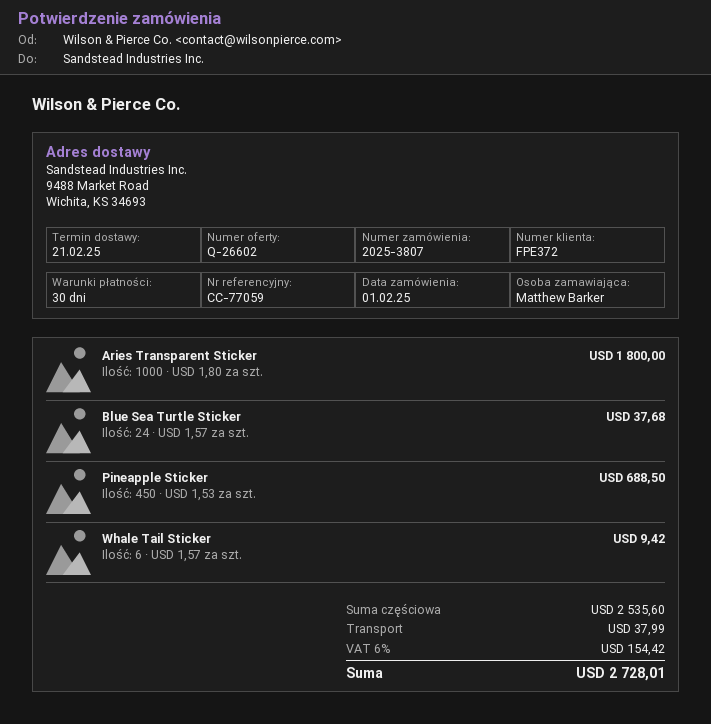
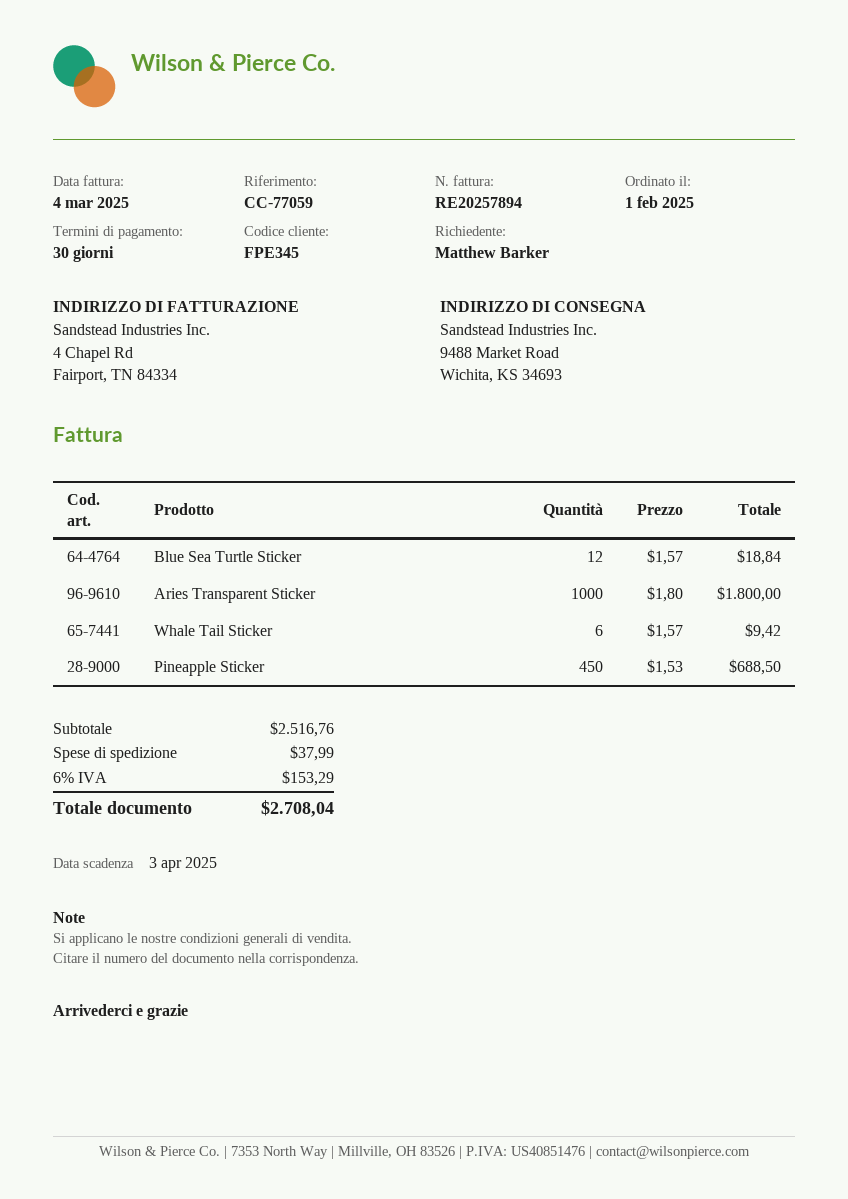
customer number: FPE372 -> FPE345
Blue Sea Turtle Sticker: 24 x 1.57 = 37.68 -> 12 x 1.57 = 18.84
subtotal: 2535.60 -> 2516.76
tax: 6% = 154.42 -> 6% = 153.29
total: 2728.01 -> 2708.04

